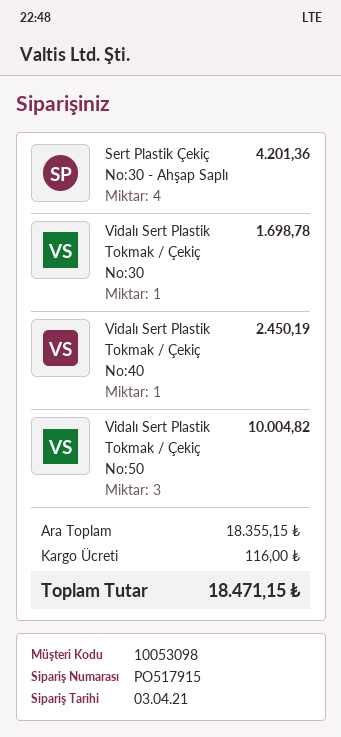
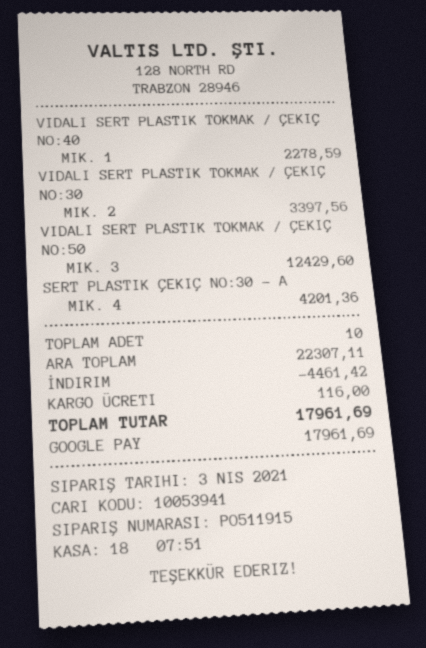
order number: PO517915 -> PO511915
customer number: 10053098 -> 10053941
Vidalı Sert Plastik Tokmak / Çekiç No:30: 1 for 1698.78 -> 2 for 3397.56
Vidalı Sert Plastik Tokmak / Çekiç No:40: 1 for 2450.19 -> 1 for 2278.59
Vidalı Sert Plastik Tokmak / Çekiç No:50: 3 for 10004.82 -> 3 for 12429.60
subtotal: 18355.15 -> 22307.11
discount: none -> 4461.42
total: 18471.15 -> 17961.69

